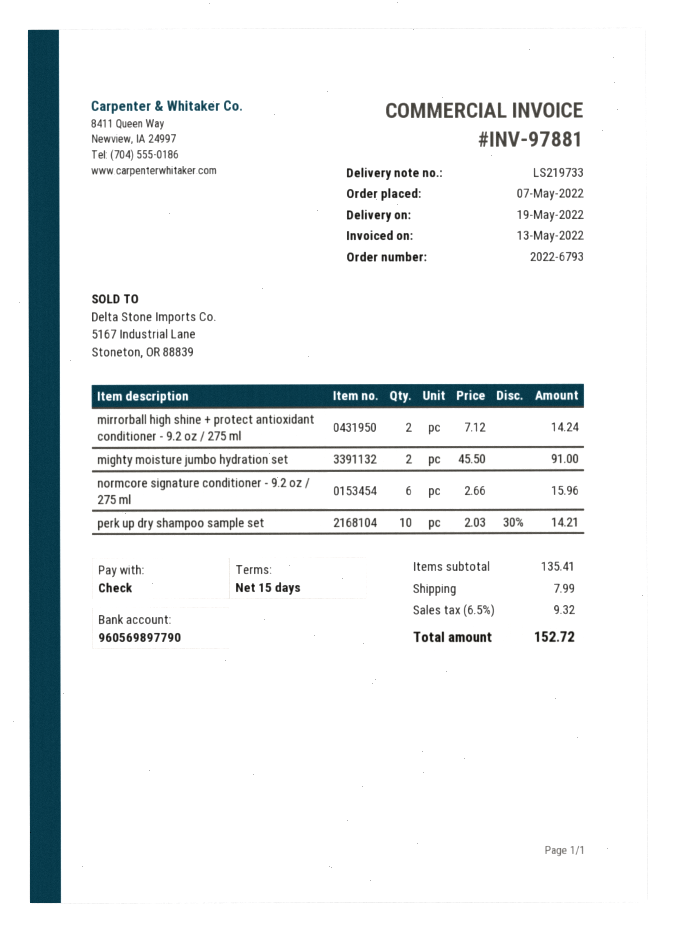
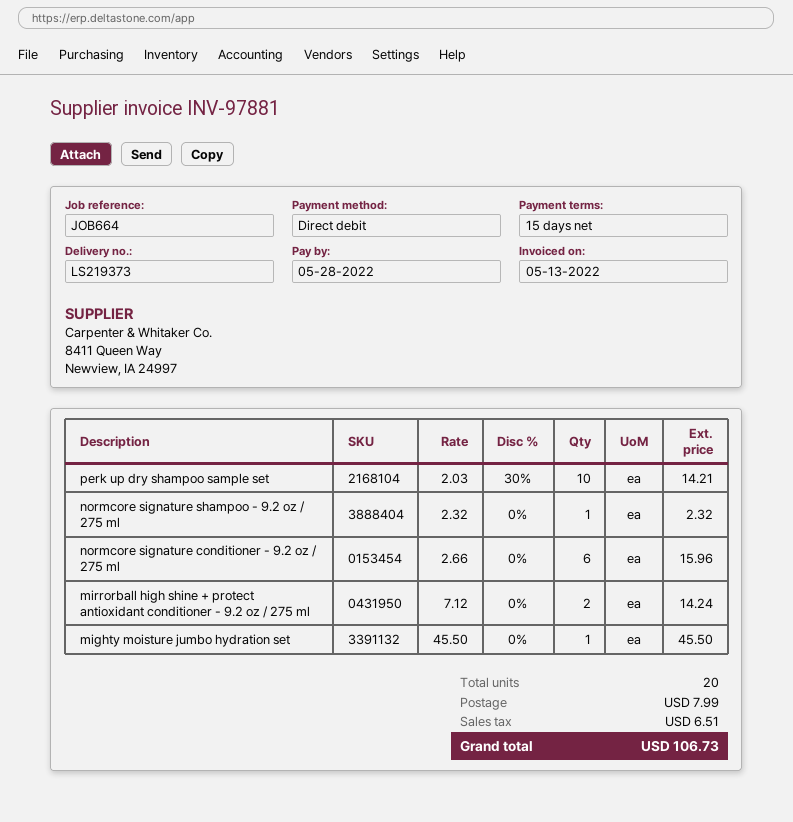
delivery note number: LS219733 -> LS219373
payment method: cheque -> direct debit
mighty moisture jumbo hydration set: 2 x 45.50 = 91.00 -> 1 x 45.50 = 45.50
normcore signature shampoo - 9.2 oz / 275 ml: none -> 1 x 2.32 = 2.32
tax: 9.32 -> 6.51
total: 152.72 -> 106.73

